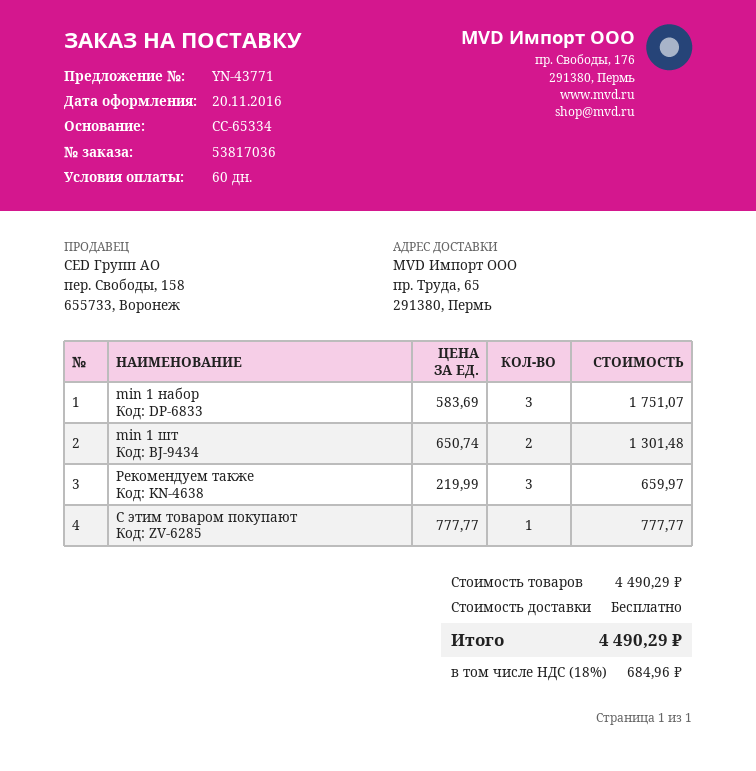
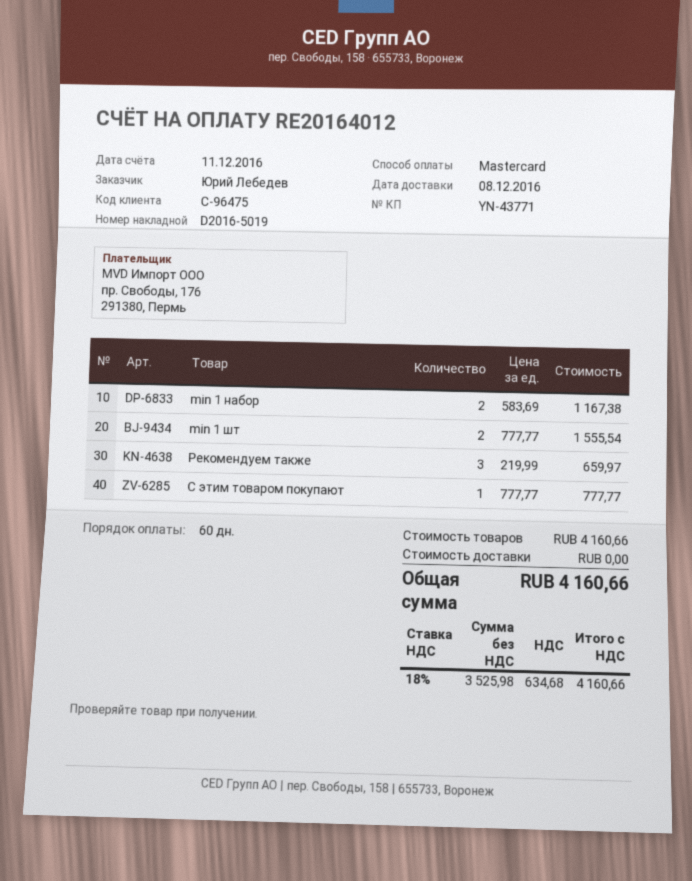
min 1 набор: 3 x 583.69 = 1751.07 -> 2 x 583.69 = 1167.38
min 1 шт: 2 x 650.74 = 1301.48 -> 2 x 777.77 = 1555.54
subtotal: 4490.29 -> 4160.66
tax: 18% = 684.96 -> 18% = 634.68
total: 4490.29 -> 4160.66

